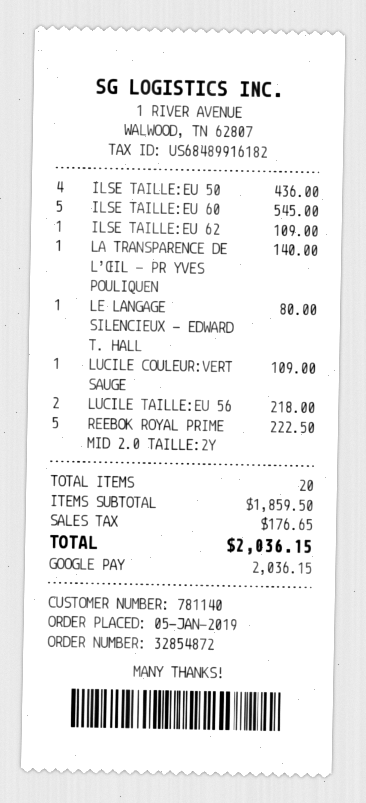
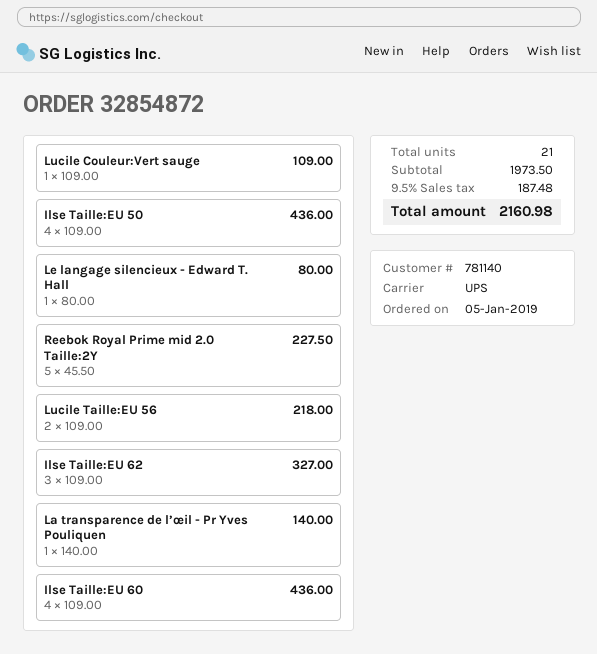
ILSE TAILLE:EU 60: 5 for 545.00 -> 4 for 436.00
ILSE TAILLE:EU 62: 1 for 109.00 -> 3 for 327.00
REEBOK ROYAL PRIME MID 2.0 TAILLE:2Y: 5 for 222.50 -> 5 for 227.50
total quantity: 20 -> 21
subtotal: 1859.50 -> 1973.50
tax: 176.65 -> 187.48
total: 2036.15 -> 2160.98

